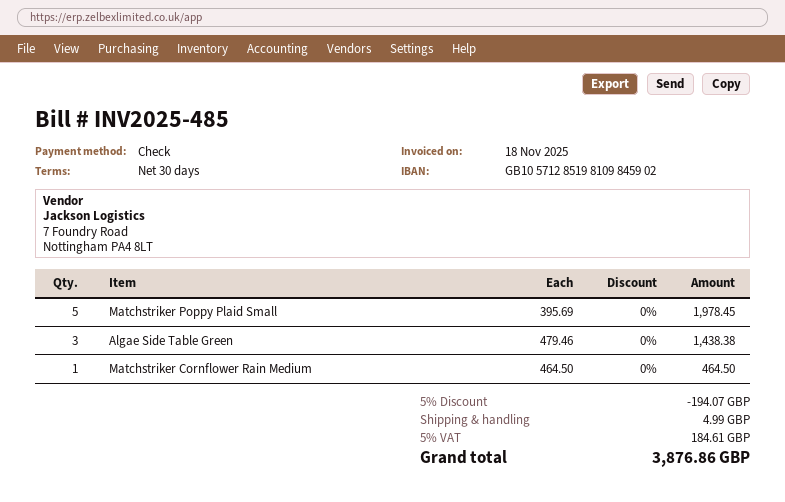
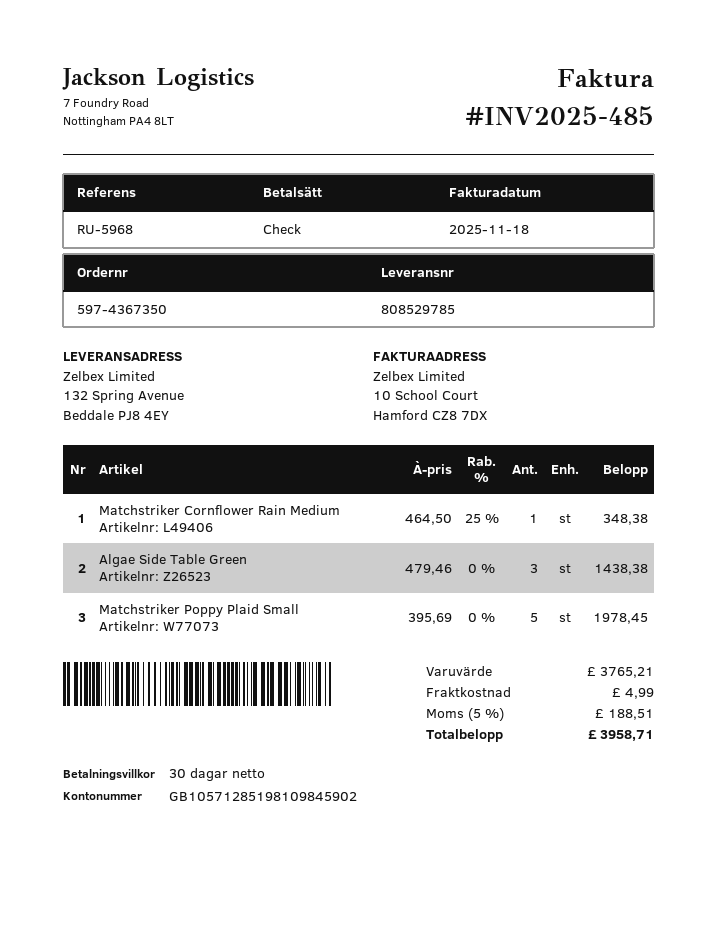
Matchstriker Cornflower Rain Medium: 1 x 464.50 = 464.50 -> 1 x 464.50 - 25% = 348.38
discount: 5% = 194.07 -> none
tax: 5% = 184.61 -> 5% = 188.51
total: 3876.86 -> 3958.71

